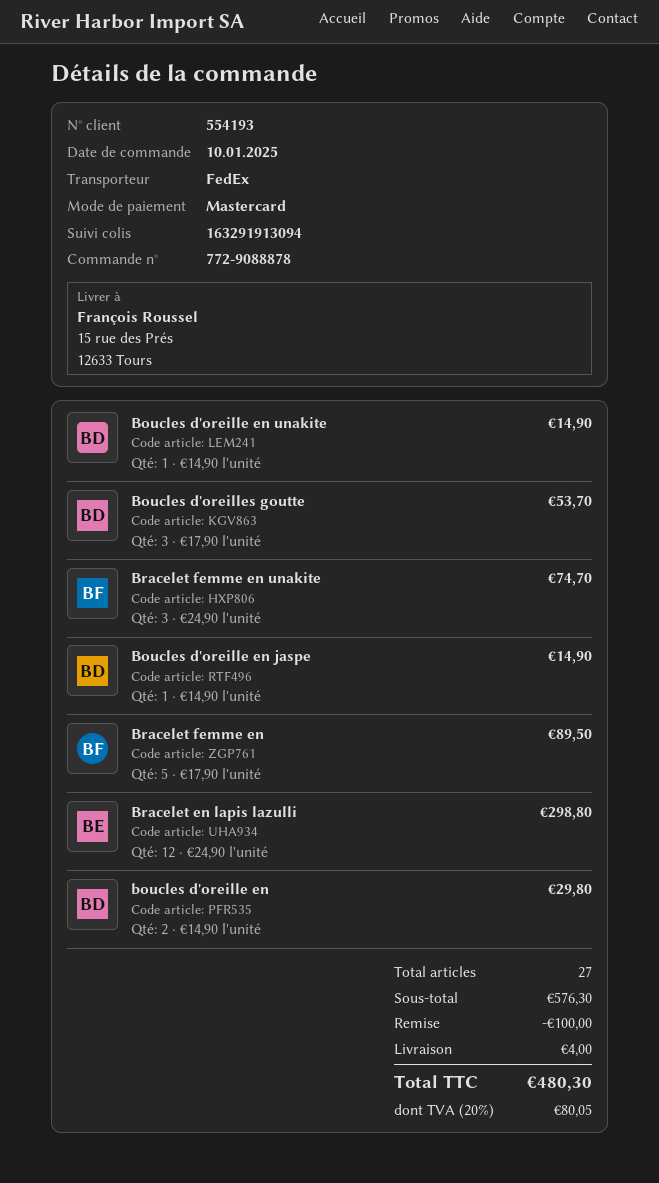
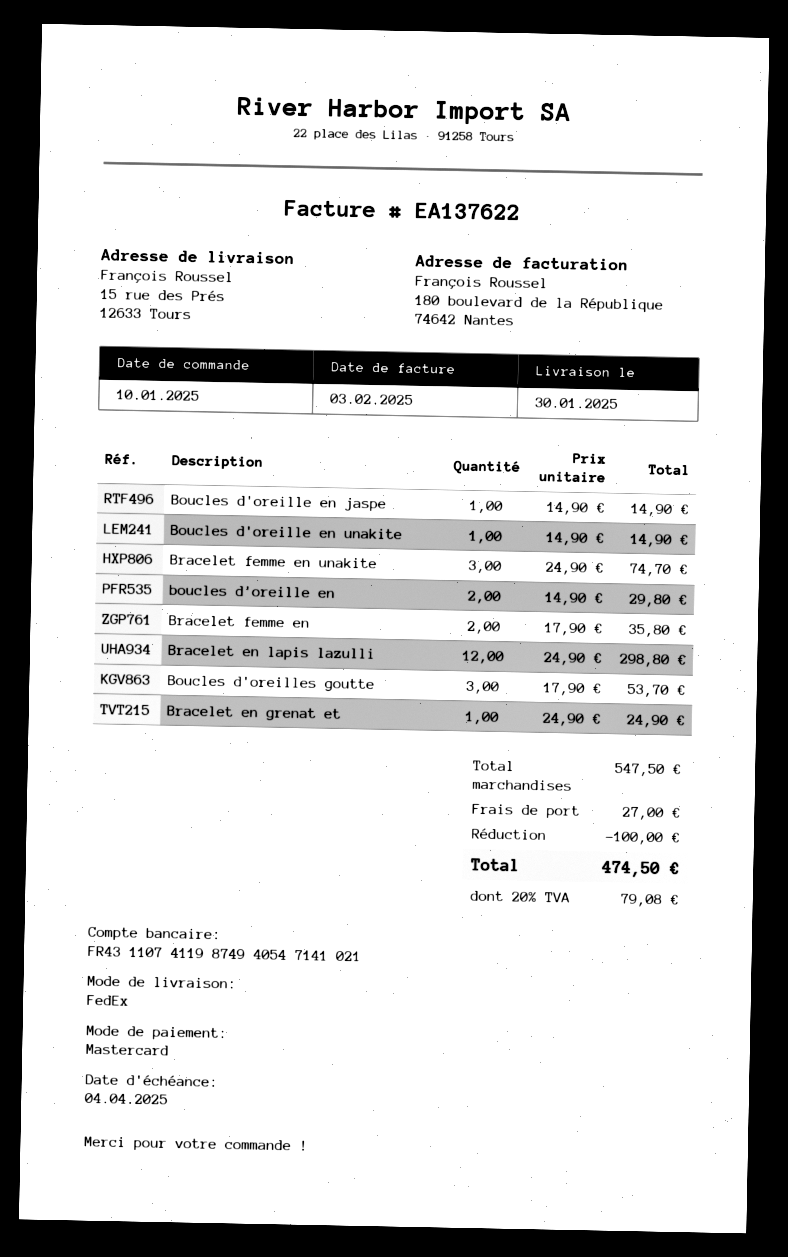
Bracelet femme en: 5 x 17.90 = 89.50 -> 2 x 17.90 = 35.80
Bracelet en grenat et: none -> 1 x 24.90 = 24.90
subtotal: 576.30 -> 547.50
shipping: 4.00 -> 27.00
tax: 20% = 80.05 -> 20% = 79.08
total: 480.30 -> 474.50

